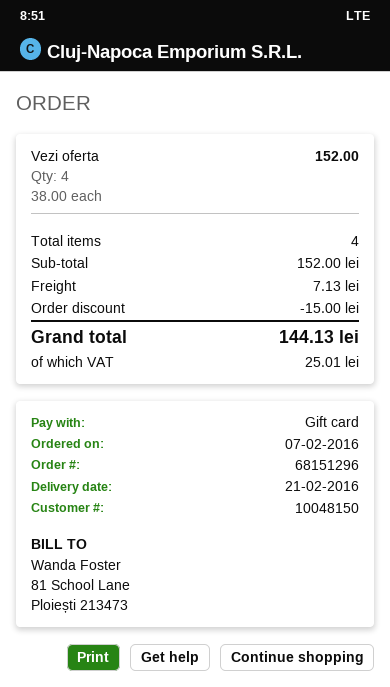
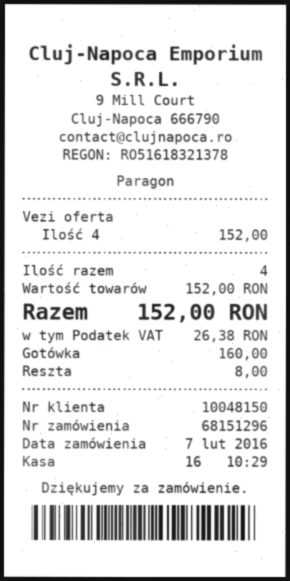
payment method: gift card -> cash
discount: 15.00 -> none
shipping: 7.13 -> none
tax: 25.01 -> 26.38
total: 144.13 -> 152.00

